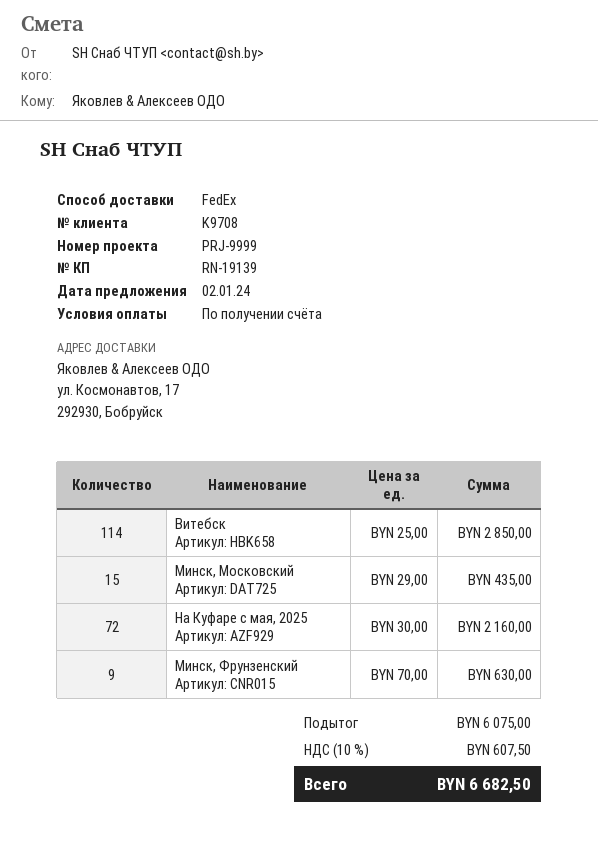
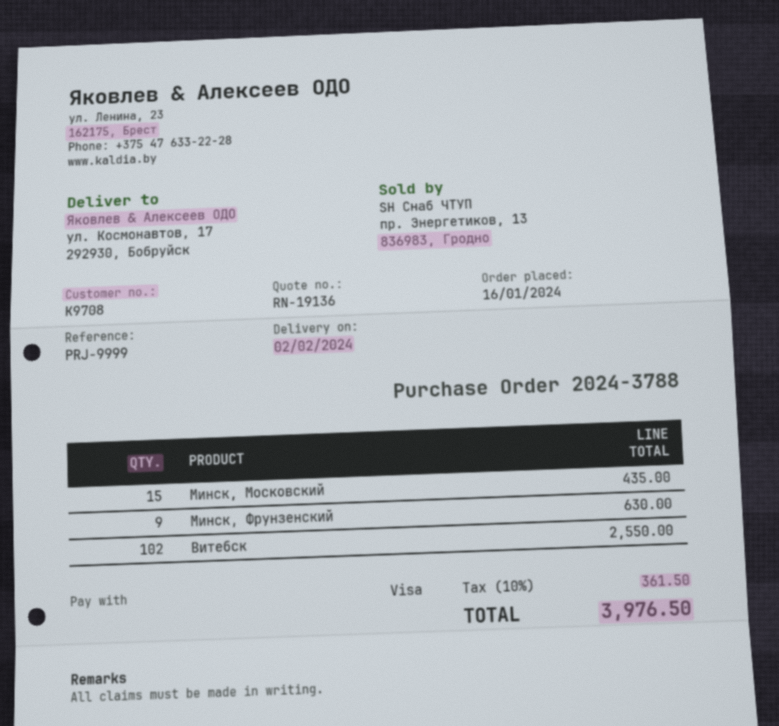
quote number: RN-19139 -> RN-19136
Витебск: 114 for 2850.00 -> 102 for 2550.00
На Куфаре с мая, 2025: 72 for 2160.00 -> none
tax: 10% = 607.50 -> 10% = 361.50
total: 6682.50 -> 3976.50

